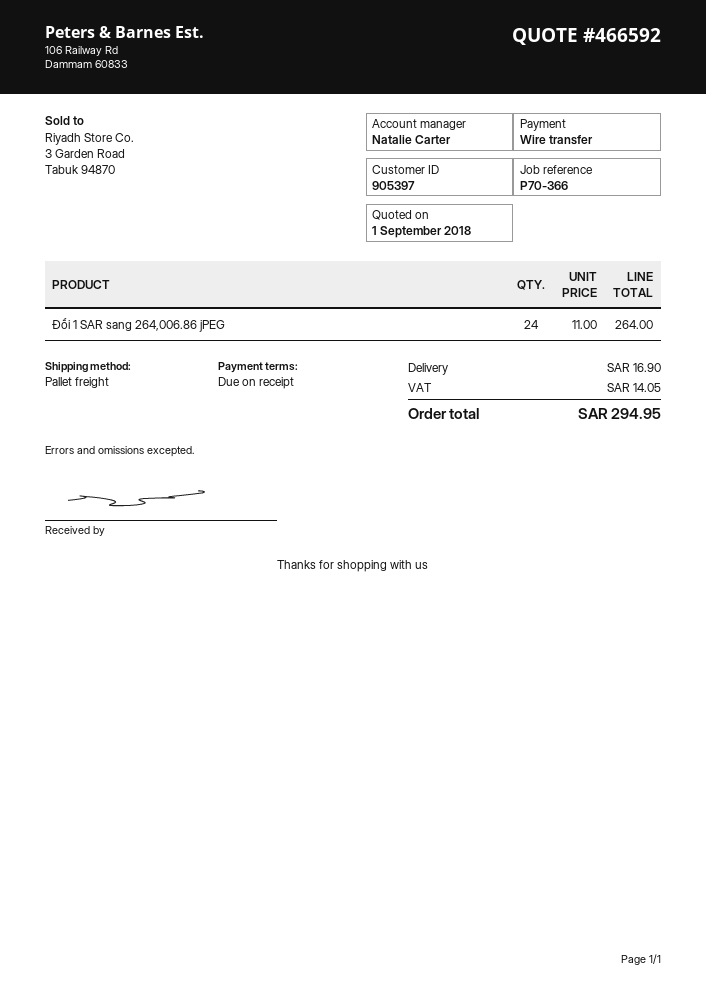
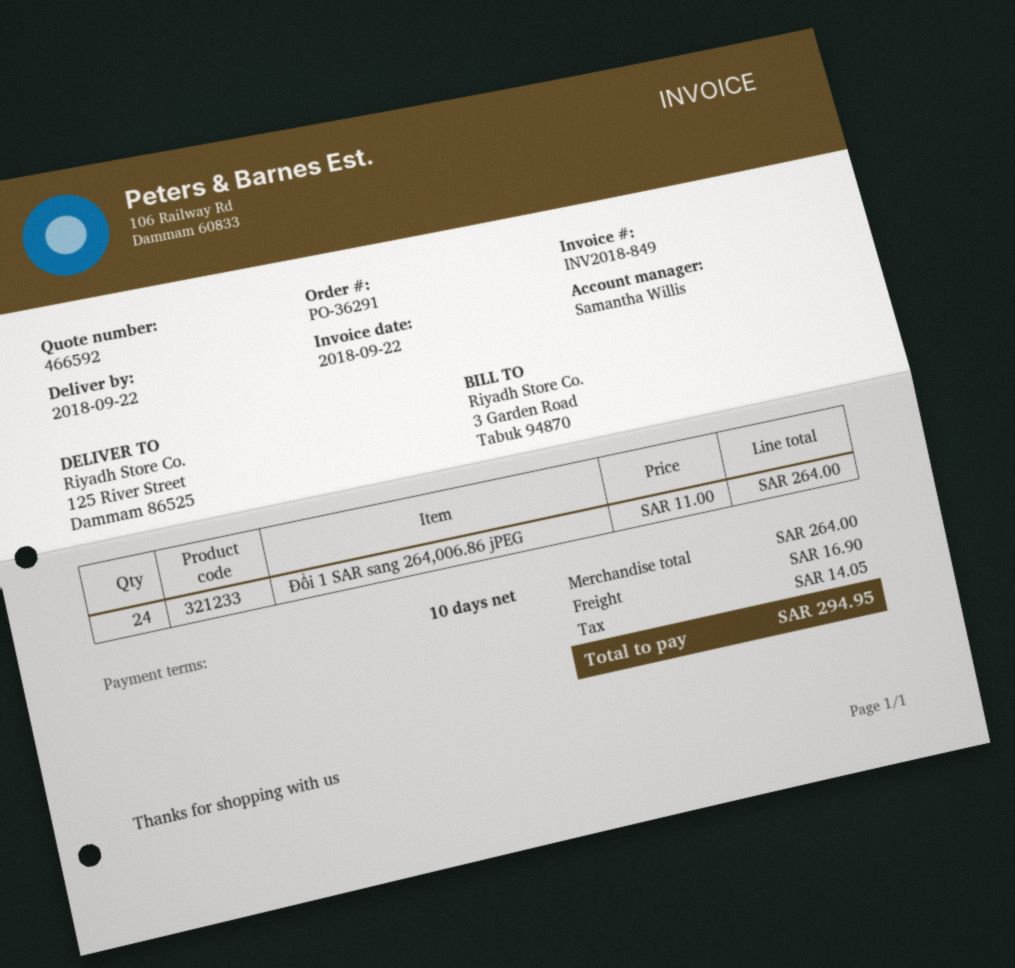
payment terms: on receipt -> 10 days
sales rep: Natalie Carter -> Samantha Willis

